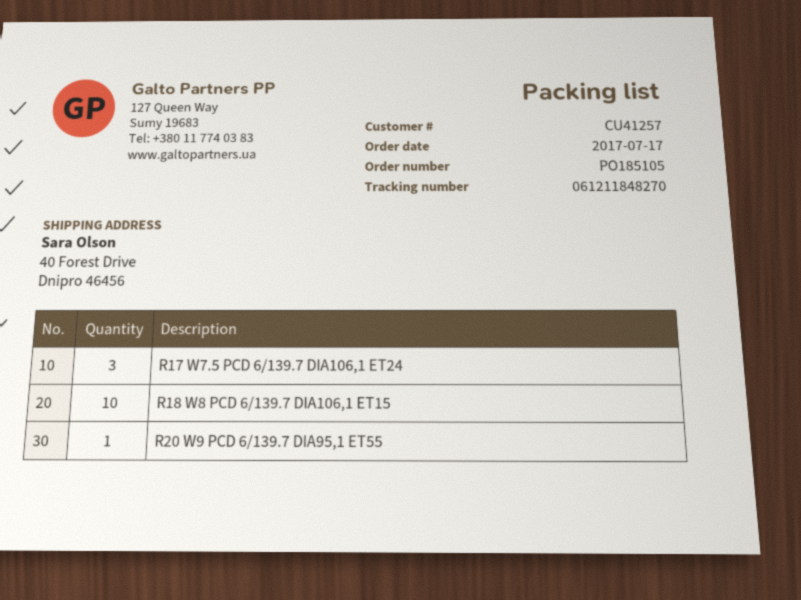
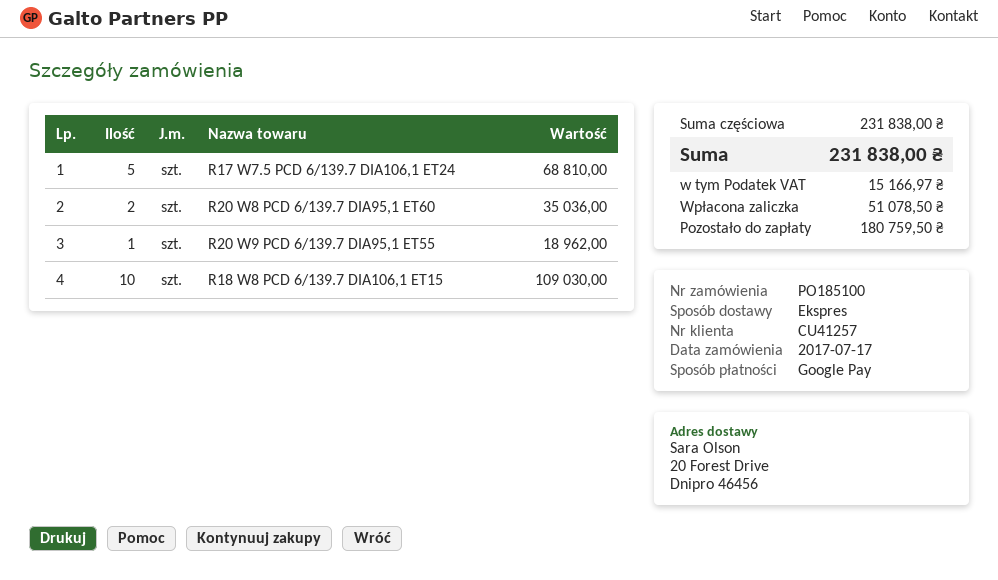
order number: PO185105 -> PO185100
ship to: 40 Forest Drive, Dnipro 46456 -> 20 Forest Drive, Dnipro 46456
R17 W7.5 PCD 6/139.7 DIA106,1 ET24: 3 -> 5
R20 W8 PCD 6/139.7 DIA95,1 ET60: none -> 2

